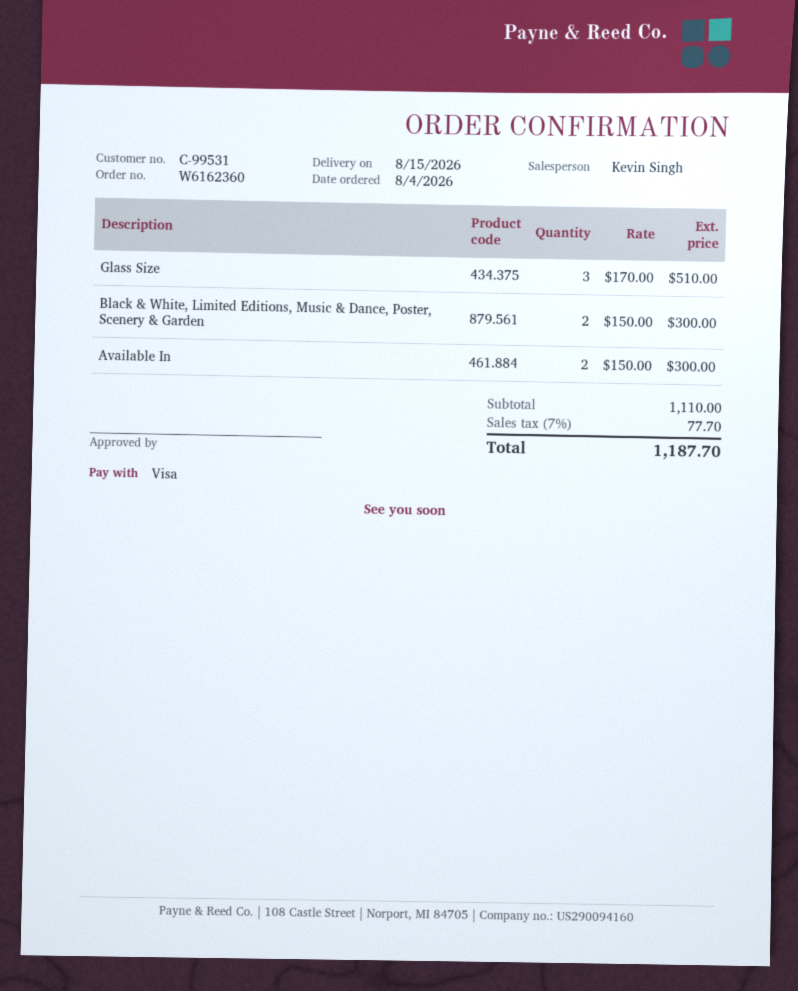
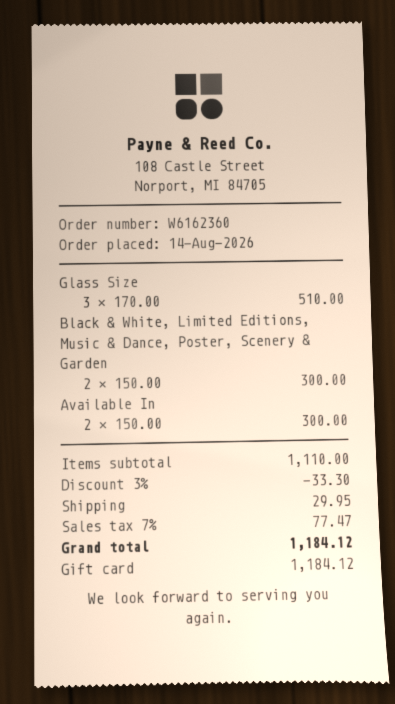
order date: 2026-08-04 -> 2026-08-14
payment method: Visa -> gift card
discount: none -> 3% = 33.30
shipping: none -> 29.95
tax: 7% = 77.70 -> 7% = 77.47
total: 1187.70 -> 1184.12

